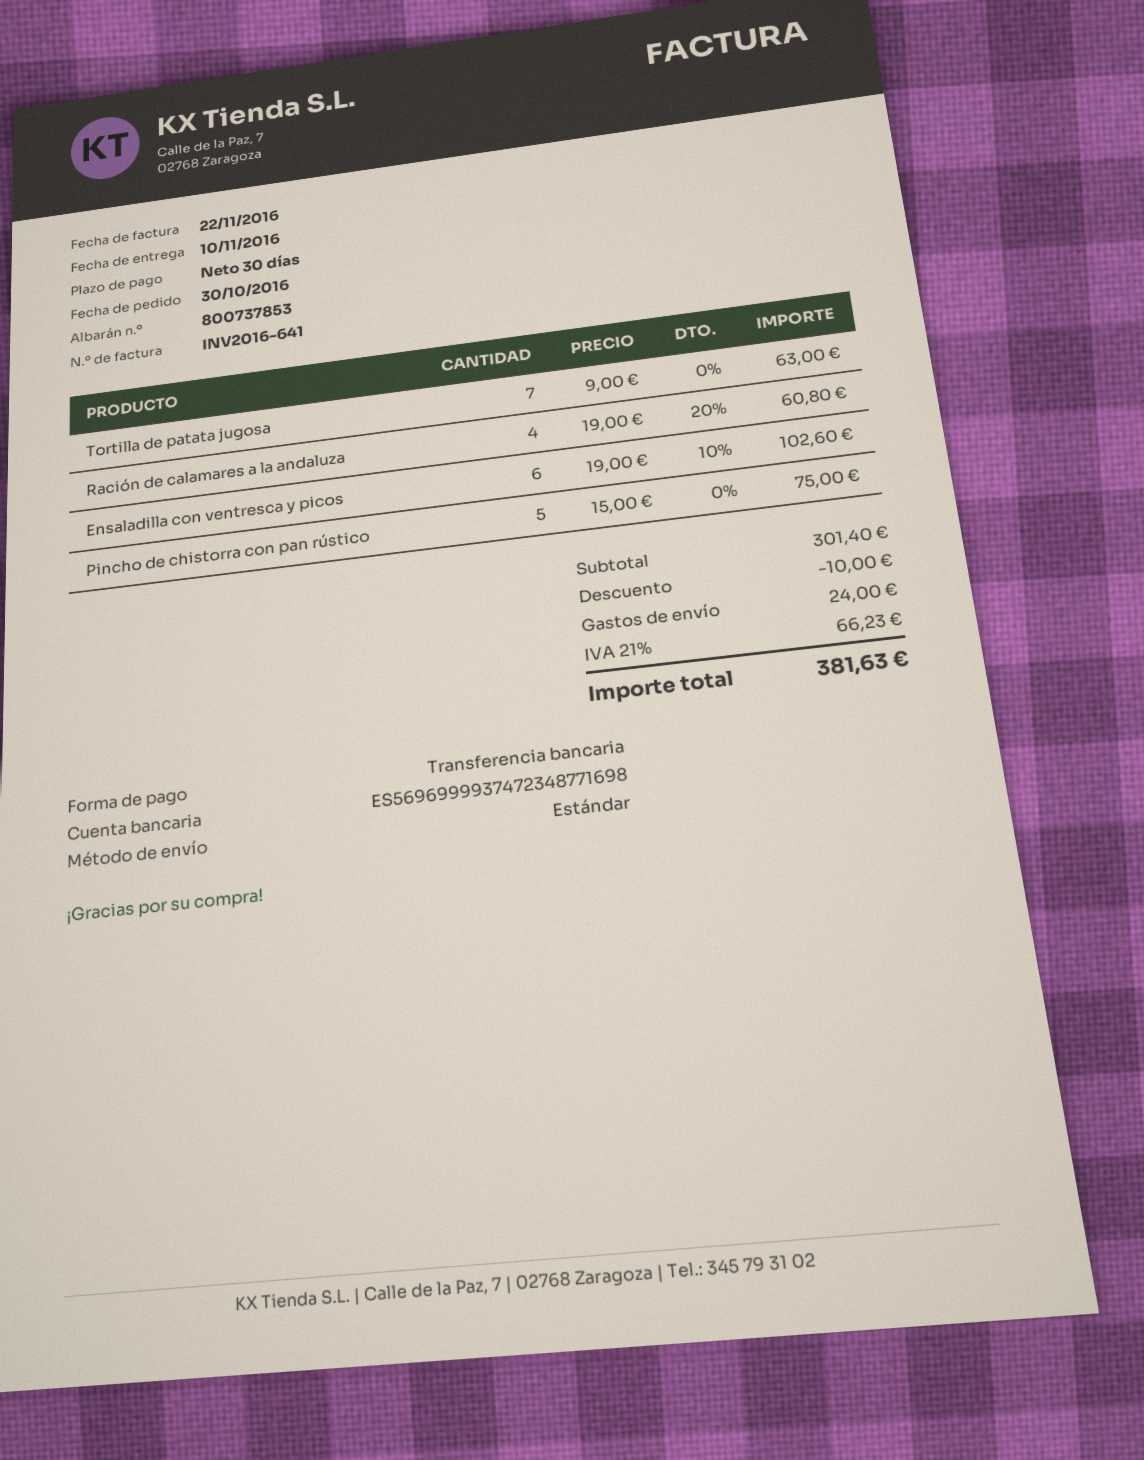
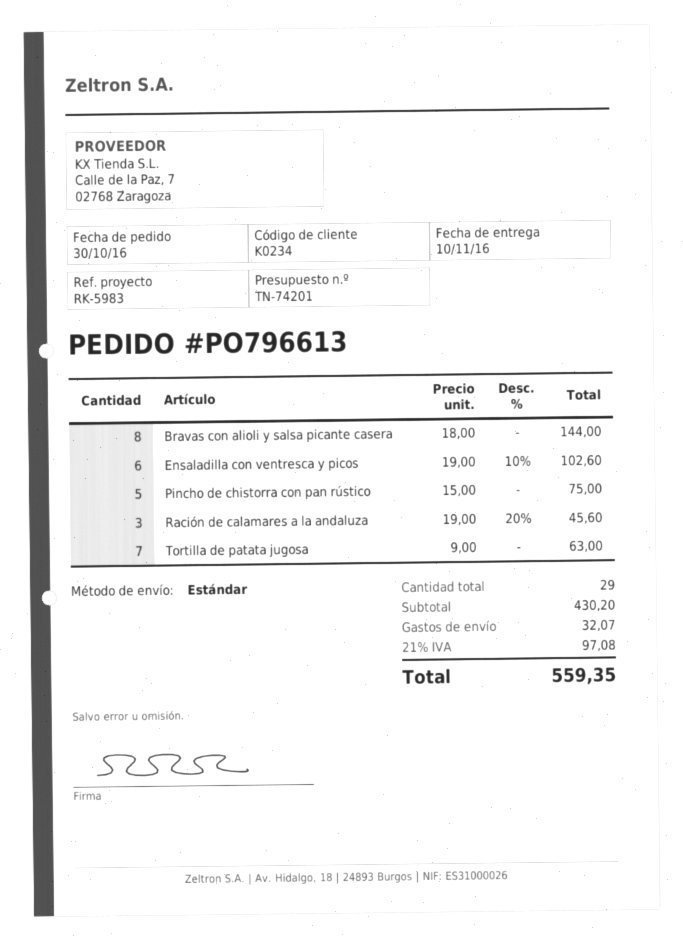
Ración de calamares a la andaluza: 4 x 19.00 - 20% = 60.80 -> 3 x 19.00 - 20% = 45.60
Bravas con alioli y salsa picante casera: none -> 8 x 18.00 = 144.00
subtotal: 301.40 -> 430.20
discount: 10.00 -> none
shipping: 24.00 -> 32.07
tax: 21% = 66.23 -> 21% = 97.08
total: 381.63 -> 559.35

